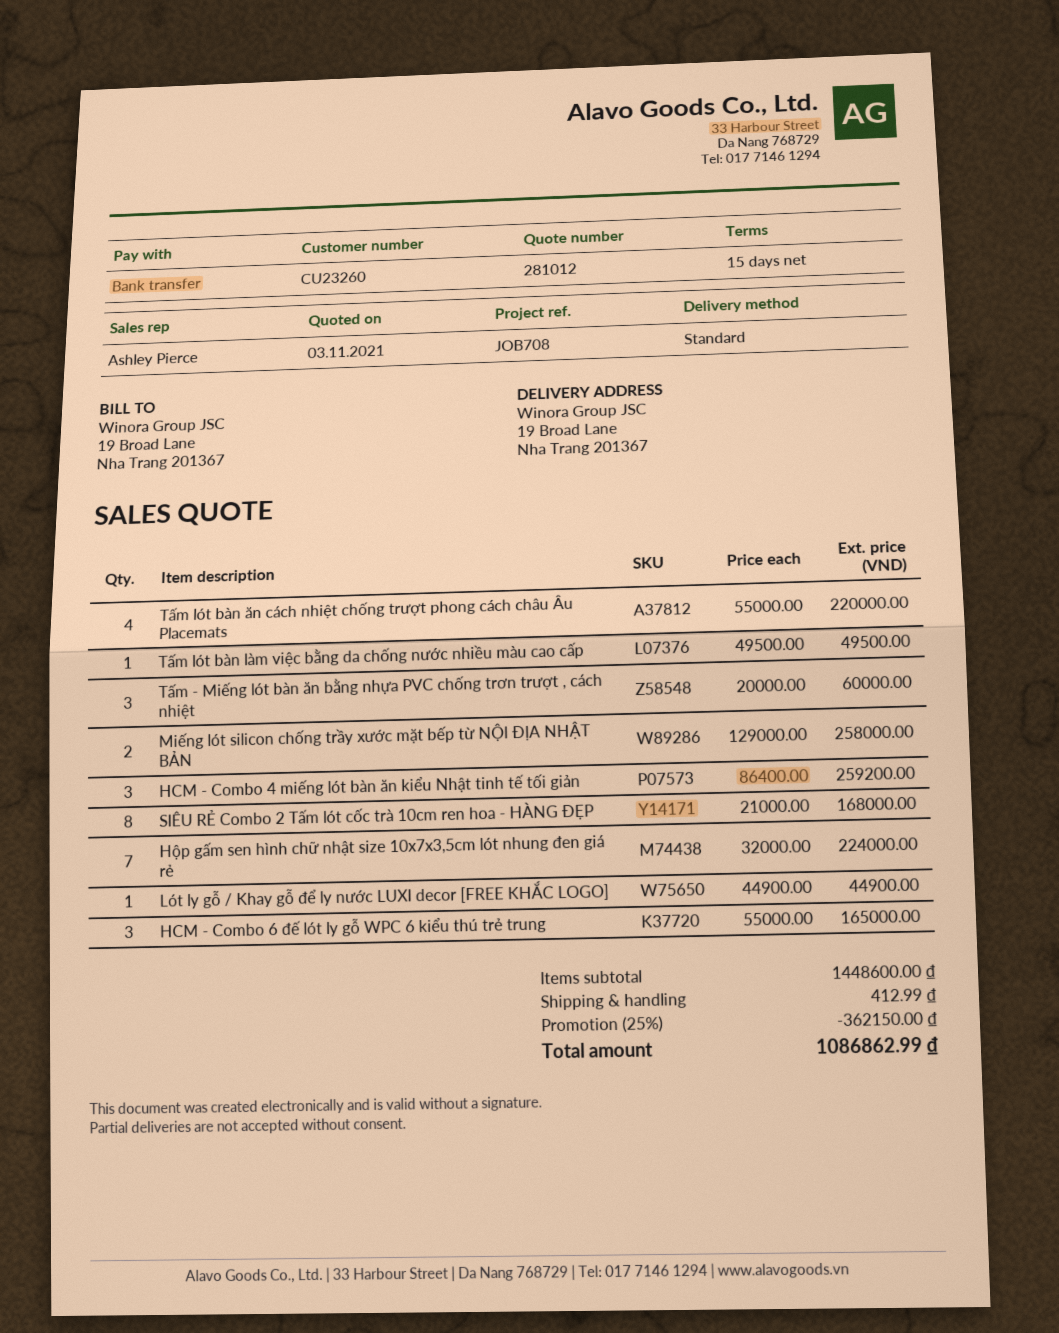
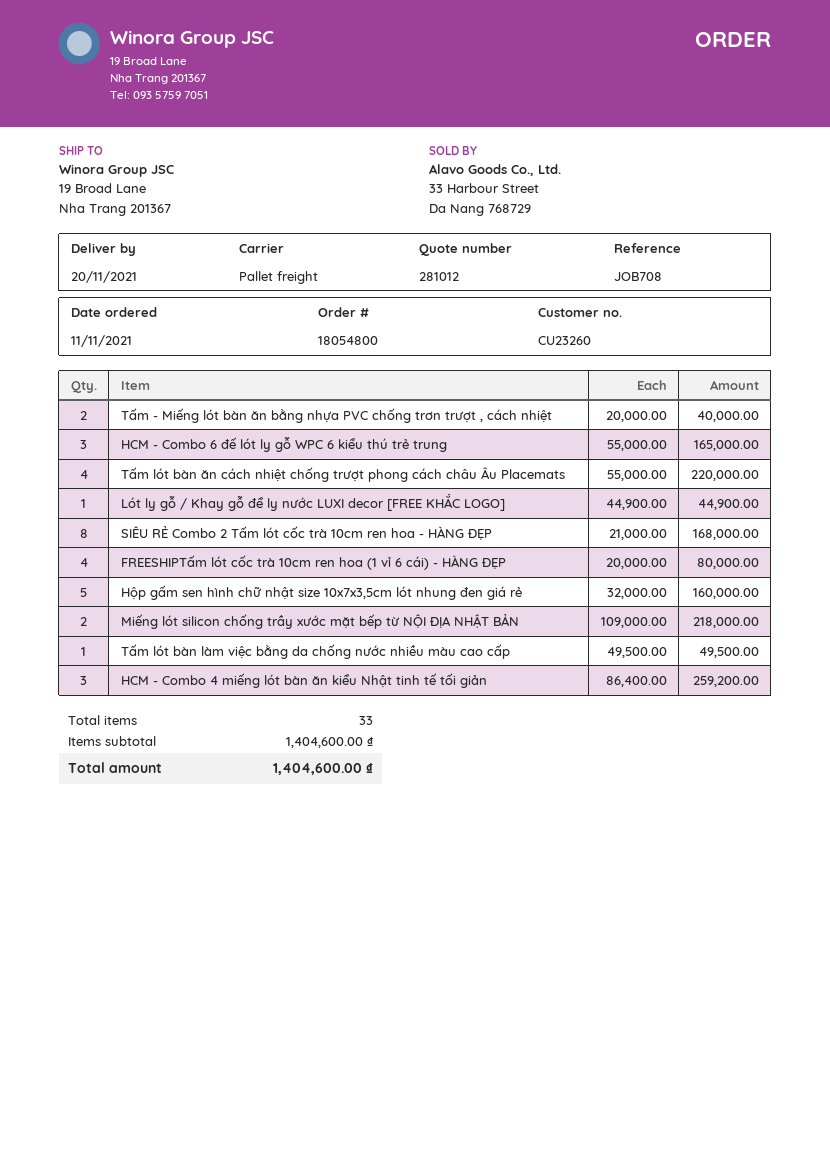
shipping method: standard -> pallet freight
Tấm - Miếng lót bàn ăn bằng nhựa PVC chống trơn trượt , cách nhiệt: 3 x 20000.00 = 60000.00 -> 2 x 20000.00 = 40000.00
Miếng lót silicon chống trầy xước mặt bếp từ NỘI ĐỊA NHẬT BẢN: 2 x 129000.00 = 258000.00 -> 2 x 109000.00 = 218000.00
Hộp gấm sen hình chữ nhật size 10x7x3,5cm lót nhung đen giá rẻ: 7 x 32000.00 = 224000.00 -> 5 x 32000.00 = 160000.00
FREESHIPTấm lót cốc trà 10cm ren hoa (1 vỉ 6 cái) - HÀNG ĐẸP: none -> 4 x 20000.00 = 80000.00
subtotal: 1448600.00 -> 1404600.00
discount: 25% = 362150.00 -> none
shipping: 412.99 -> none
total: 1086862.99 -> 1404600.00

